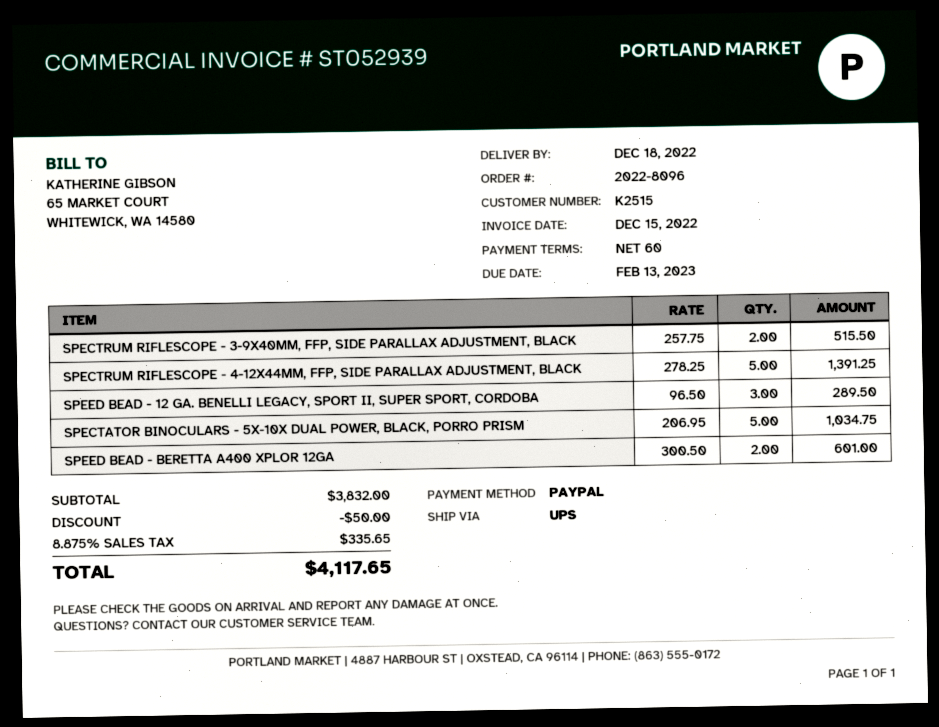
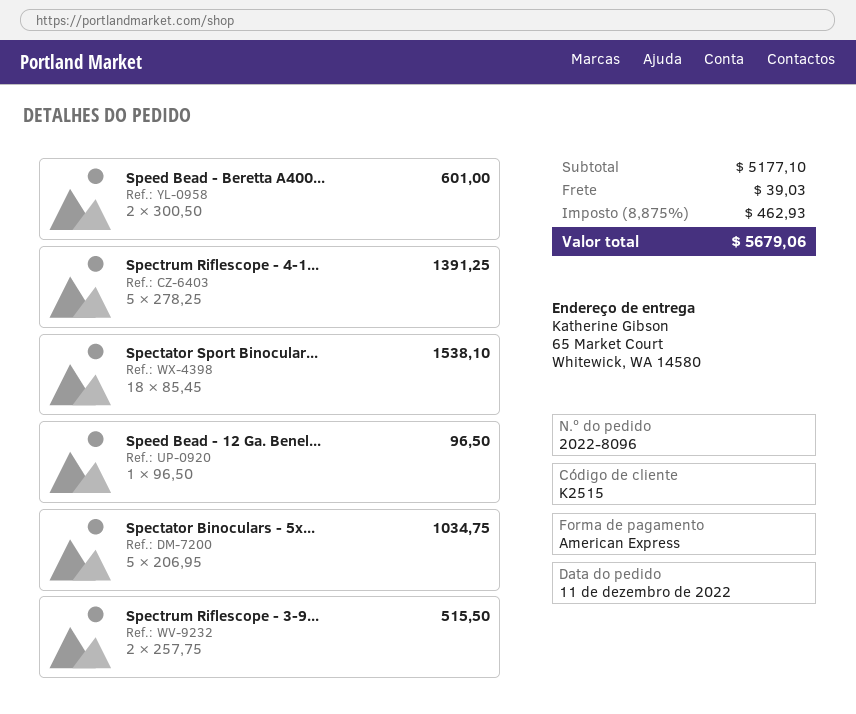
payment method: PayPal -> American Express
SPEED BEAD - 12 GA. BENELLI LEGACY, SPORT II, SUPER SPORT, CORDOBA: 3 x 96.50 = 289.50 -> 1 x 96.50 = 96.50
Spectator Sport Binocular...: none -> 18 x 85.45 = 1538.10
subtotal: 3832.00 -> 5177.10
discount: 50.00 -> none
shipping: none -> 39.03
tax: 8.875% = 335.65 -> 8.875% = 462.93
total: 4117.65 -> 5679.06

